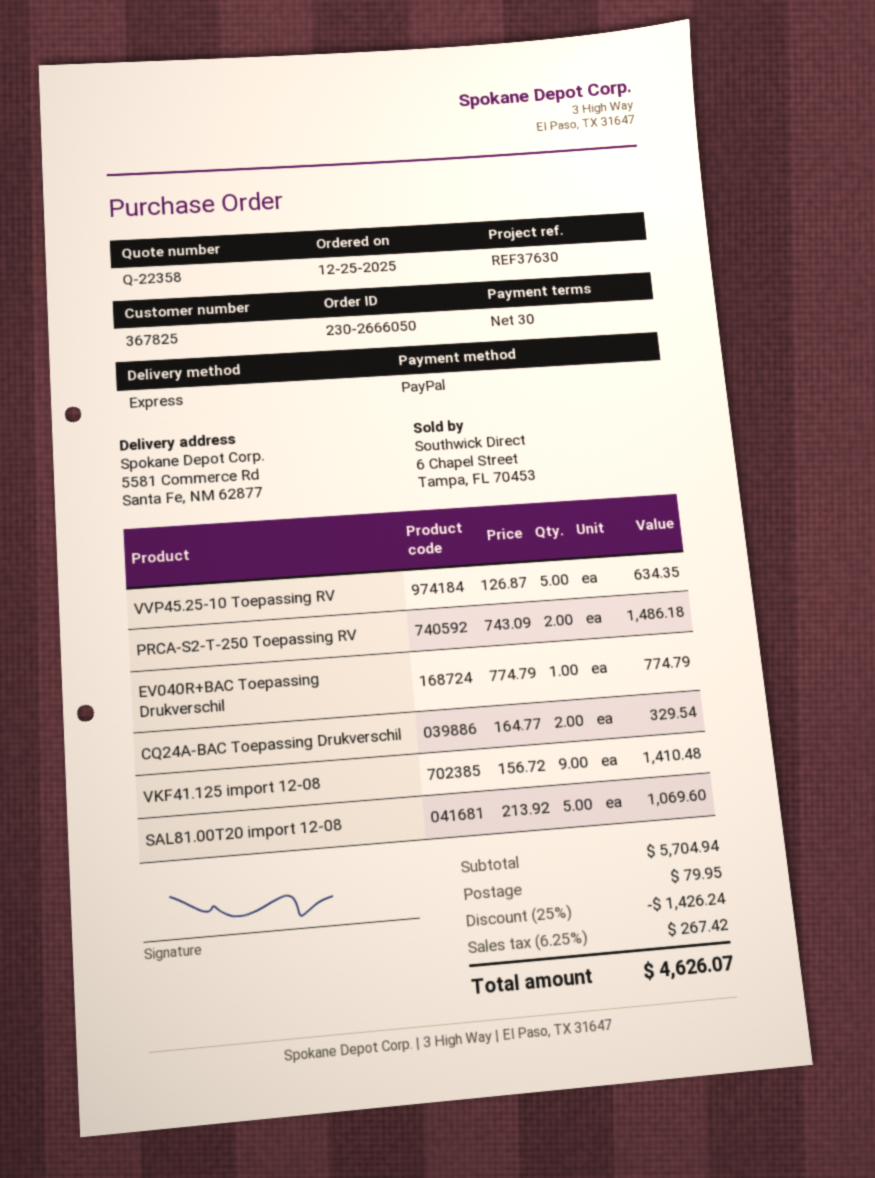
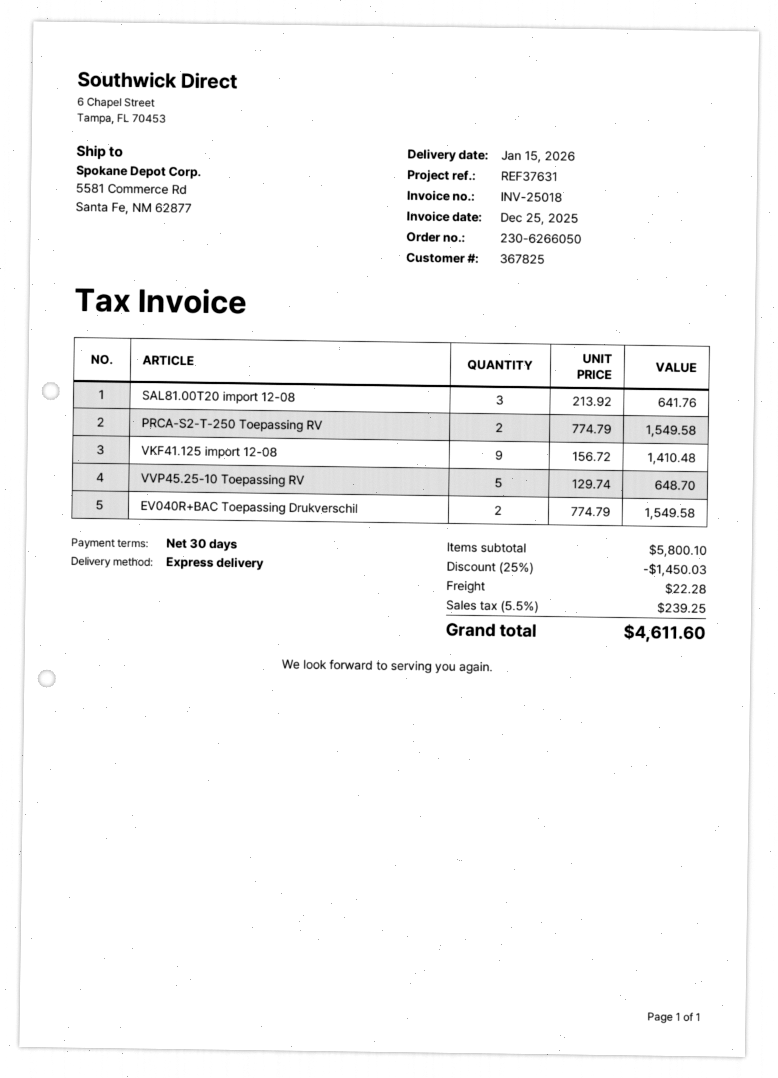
order number: 230-2666050 -> 230-6266050
reference: REF37630 -> REF37631
VVP45.25-10 Toepassing RV: 5 x 126.87 = 634.35 -> 5 x 129.74 = 648.70
PRCA-S2-T-250 Toepassing RV: 2 x 743.09 = 1486.18 -> 2 x 774.79 = 1549.58
EV040R+BAC Toepassing Drukverschil: 1 x 774.79 = 774.79 -> 2 x 774.79 = 1549.58
CQ24A-BAC Toepassing Drukverschil: 2 x 164.77 = 329.54 -> none
SAL81.00T20 import 12-08: 5 x 213.92 = 1069.60 -> 3 x 213.92 = 641.76
subtotal: 5704.94 -> 5800.10
discount: 25% = 1426.24 -> 25% = 1450.03
shipping: 79.95 -> 22.28
tax: 6.25% = 267.42 -> 5.5% = 239.25
total: 4626.07 -> 4611.60

